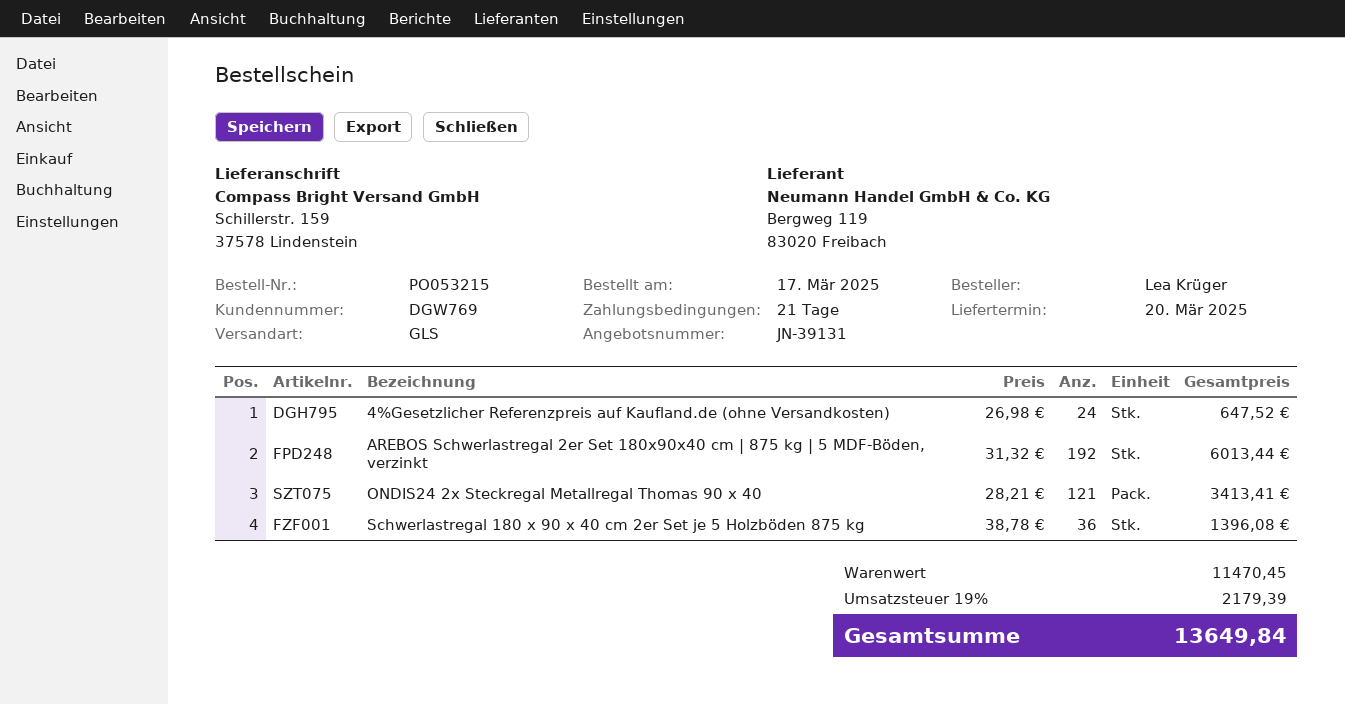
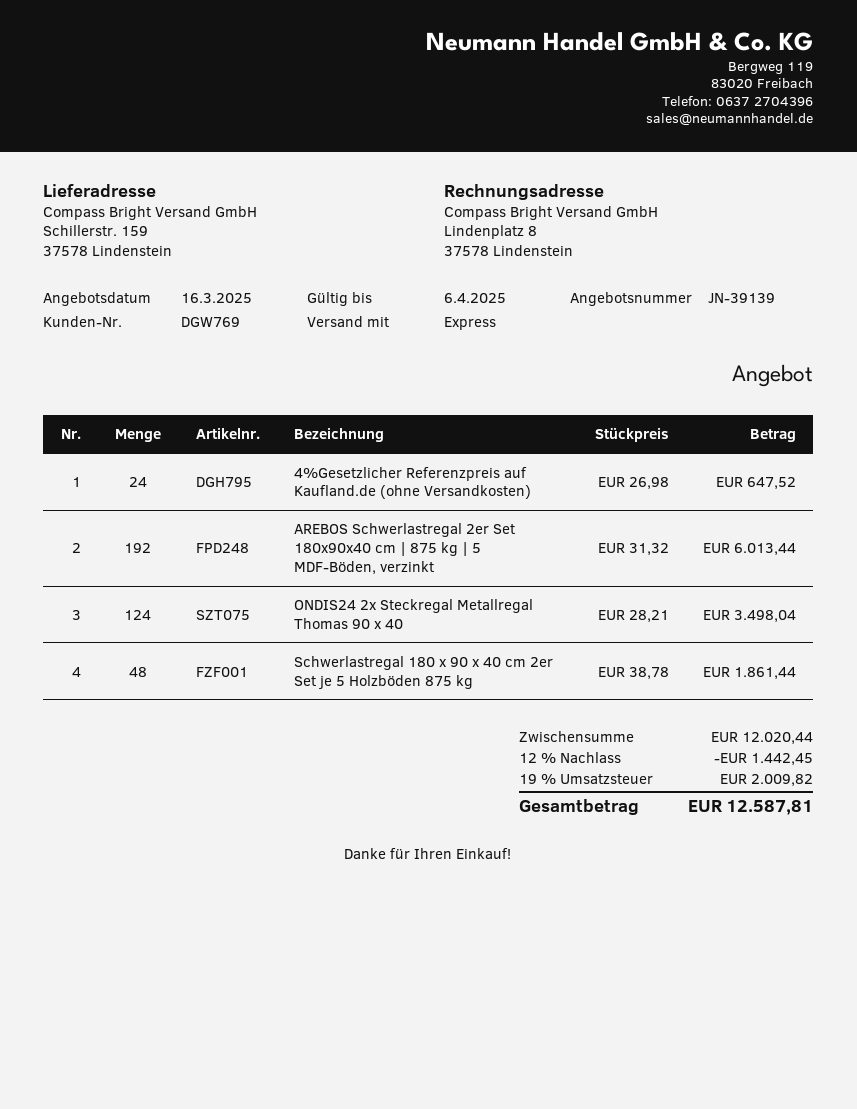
quote number: JN-39131 -> JN-39139
shipping method: GLS -> express
ONDIS24 2x Steckregal Metallregal Thomas 90 x 40: 121 x 28.21 = 3413.41 -> 124 x 28.21 = 3498.04
Schwerlastregal 180 x 90 x 40 cm 2er Set je 5 Holzböden 875 kg: 36 x 38.78 = 1396.08 -> 48 x 38.78 = 1861.44
subtotal: 11470.45 -> 12020.44
discount: none -> 12% = 1442.45
tax: 19% = 2179.39 -> 19% = 2009.82
total: 13649.84 -> 12587.81

